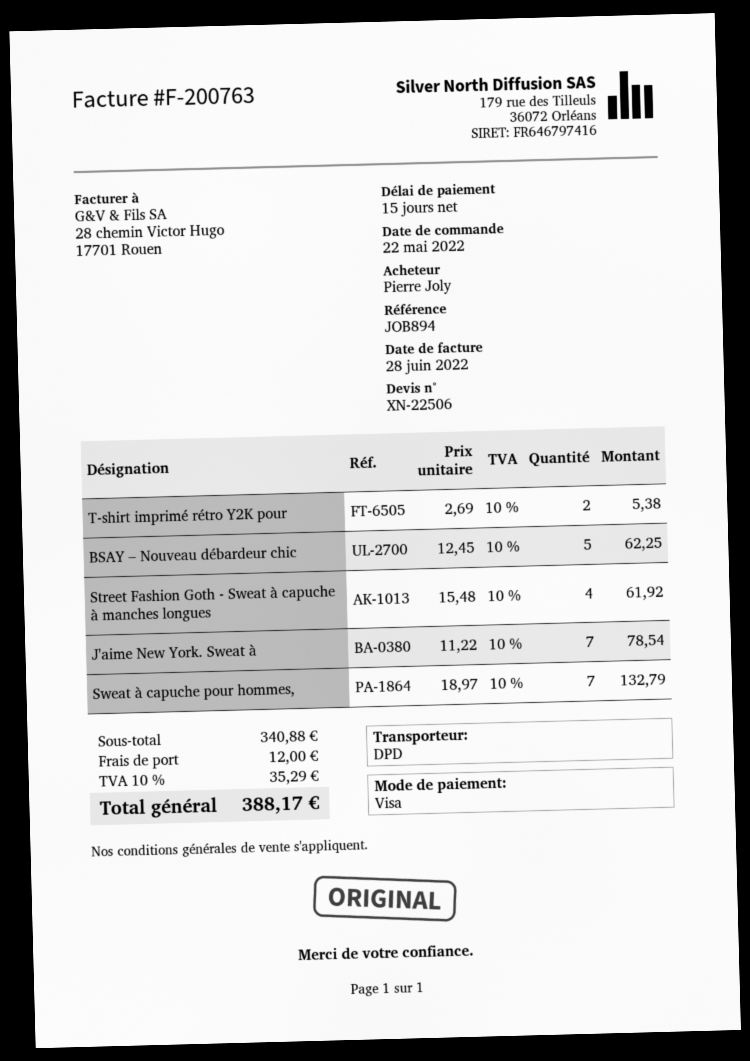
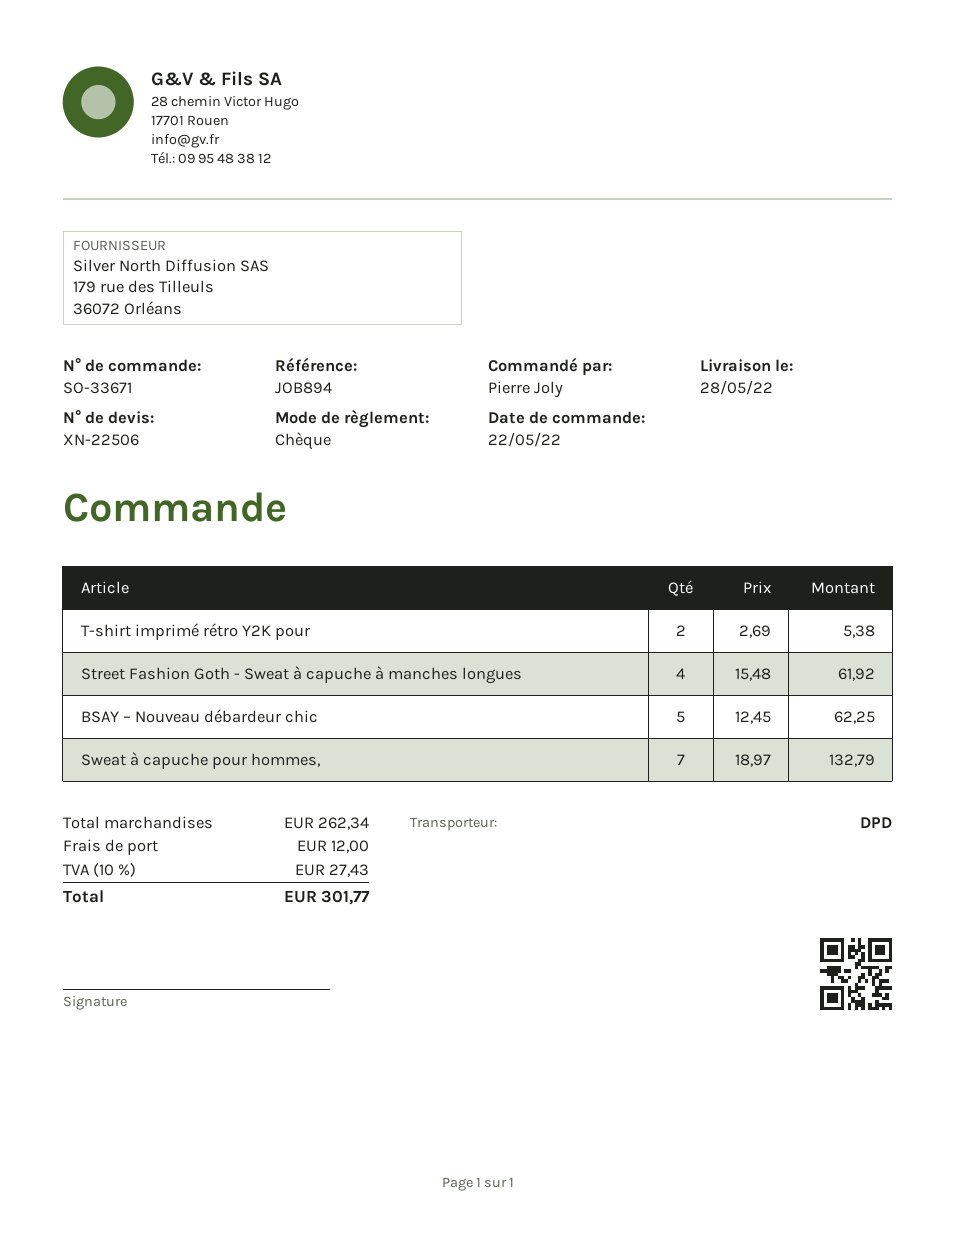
payment method: Visa -> cheque
J'aime New York. Sweat à: 7 x 11.22 = 78.54 -> none
subtotal: 340.88 -> 262.34
tax: 10% = 35.29 -> 10% = 27.43
total: 388.17 -> 301.77

